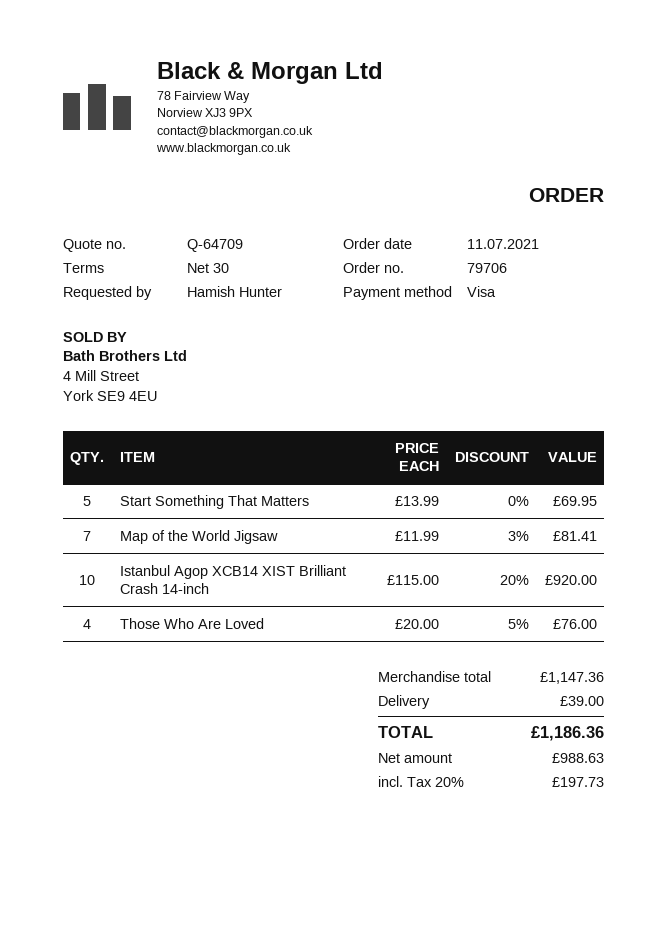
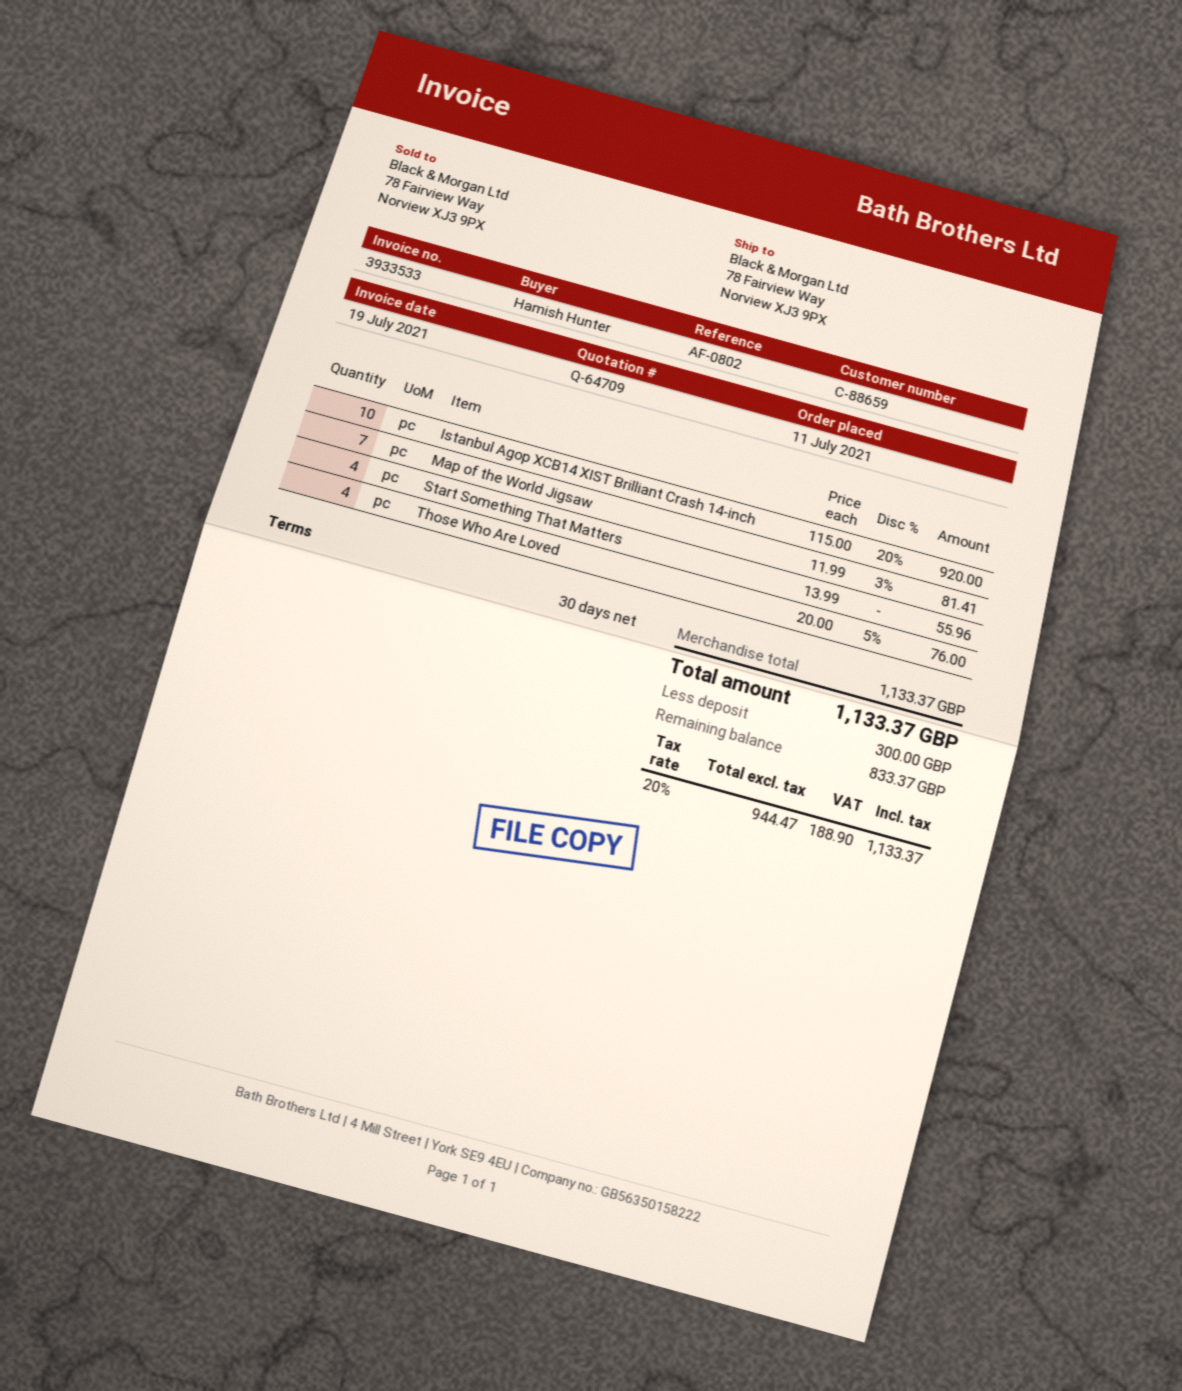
Start Something That Matters: 5 x 13.99 = 69.95 -> 4 x 13.99 = 55.96
subtotal: 1147.36 -> 1133.37
shipping: 39.00 -> none
net: 988.63 -> 944.47
tax: 20% = 197.73 -> 20% = 188.90
total: 1186.36 -> 1133.37

